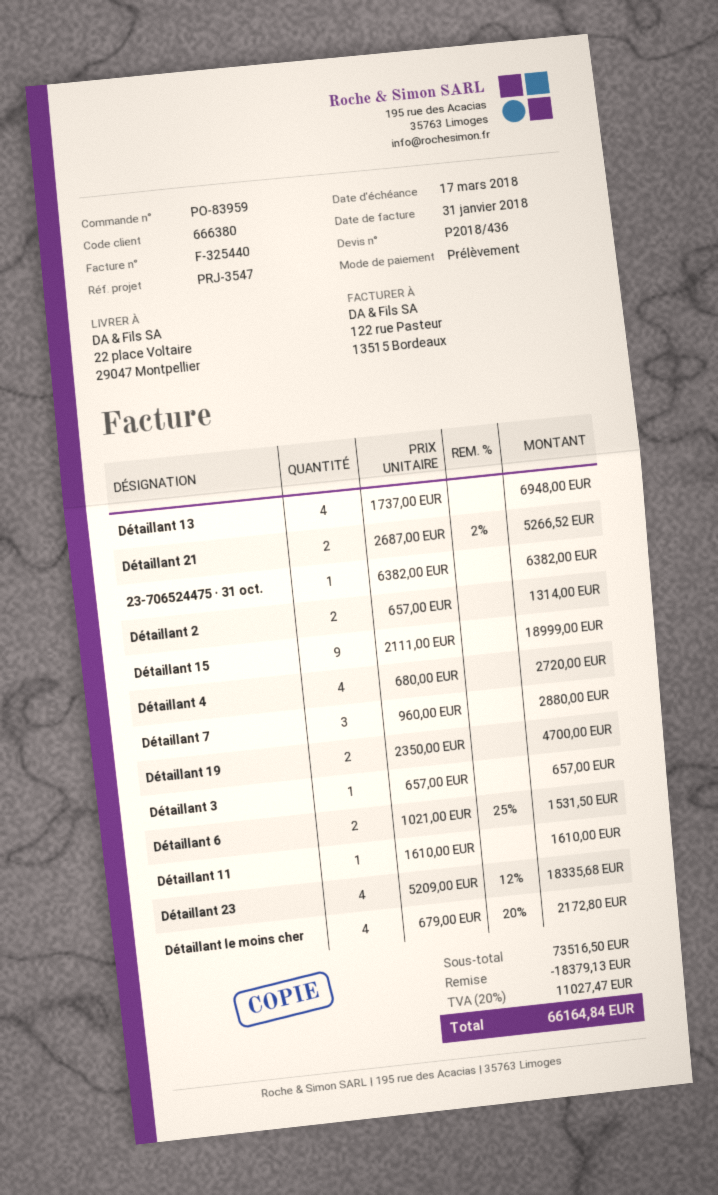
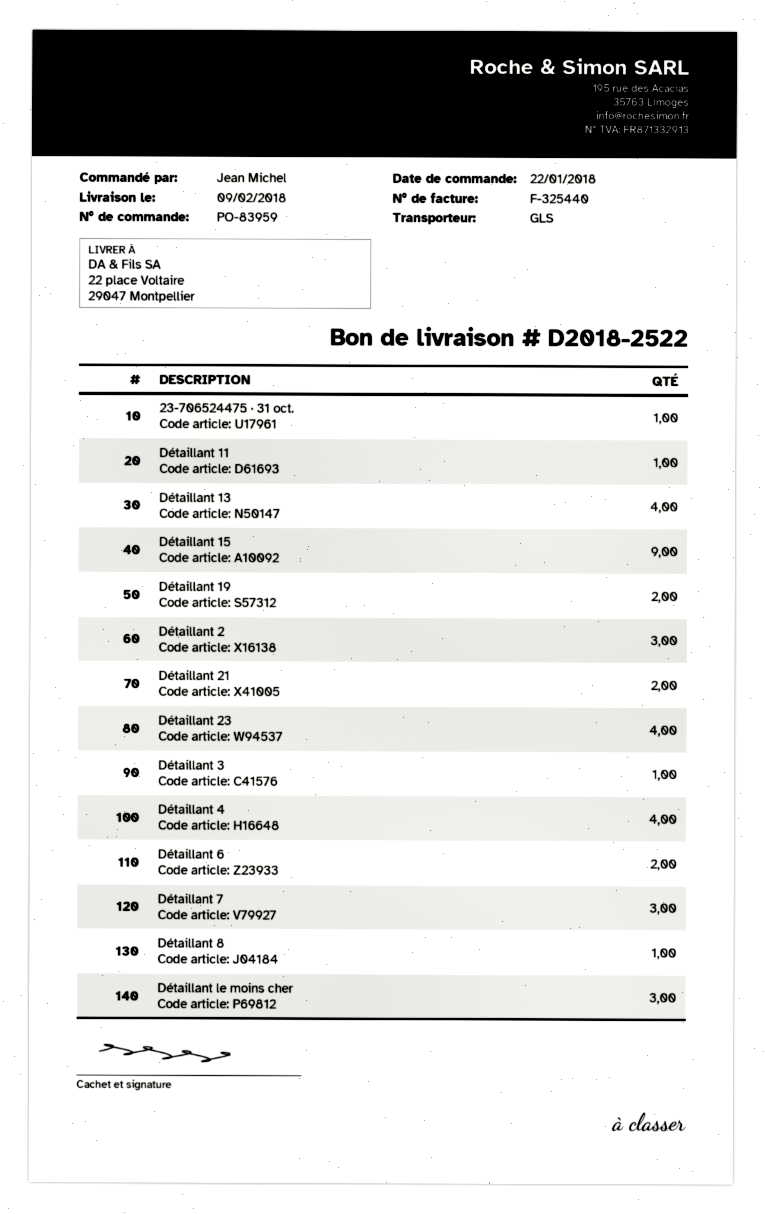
Détaillant 2: 2 -> 3
Détaillant le moins cher: 4 -> 3
Détaillant 8: none -> 1

